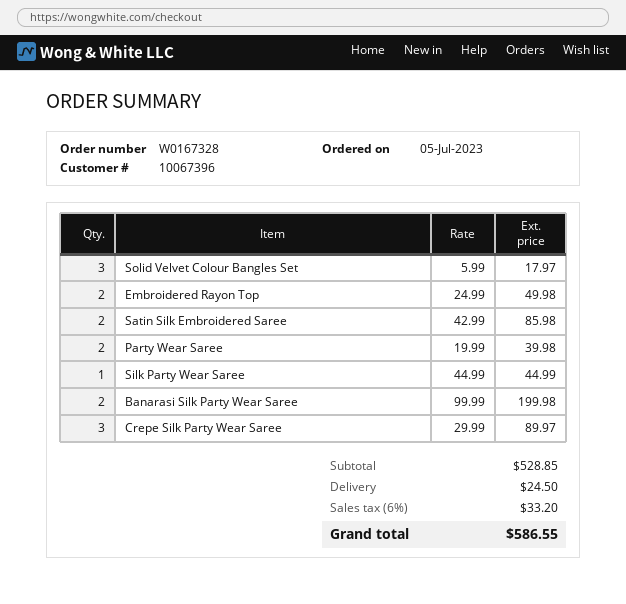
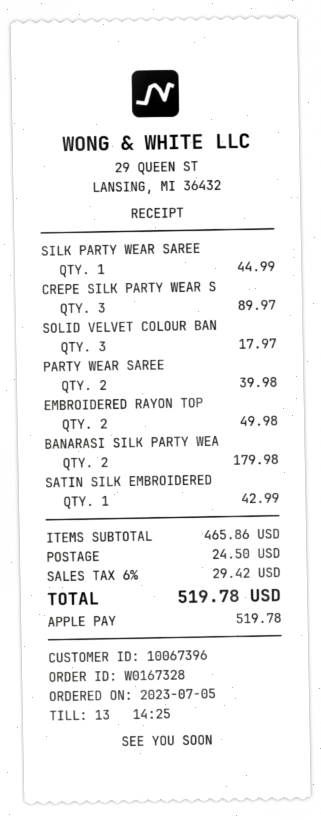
Satin Silk Embroidered Saree: 2 for 85.98 -> 1 for 42.99
Banarasi Silk Party Wear Saree: 2 for 199.98 -> 2 for 179.98
subtotal: 528.85 -> 465.86
tax: 6% = 33.20 -> 6% = 29.42
total: 586.55 -> 519.78

